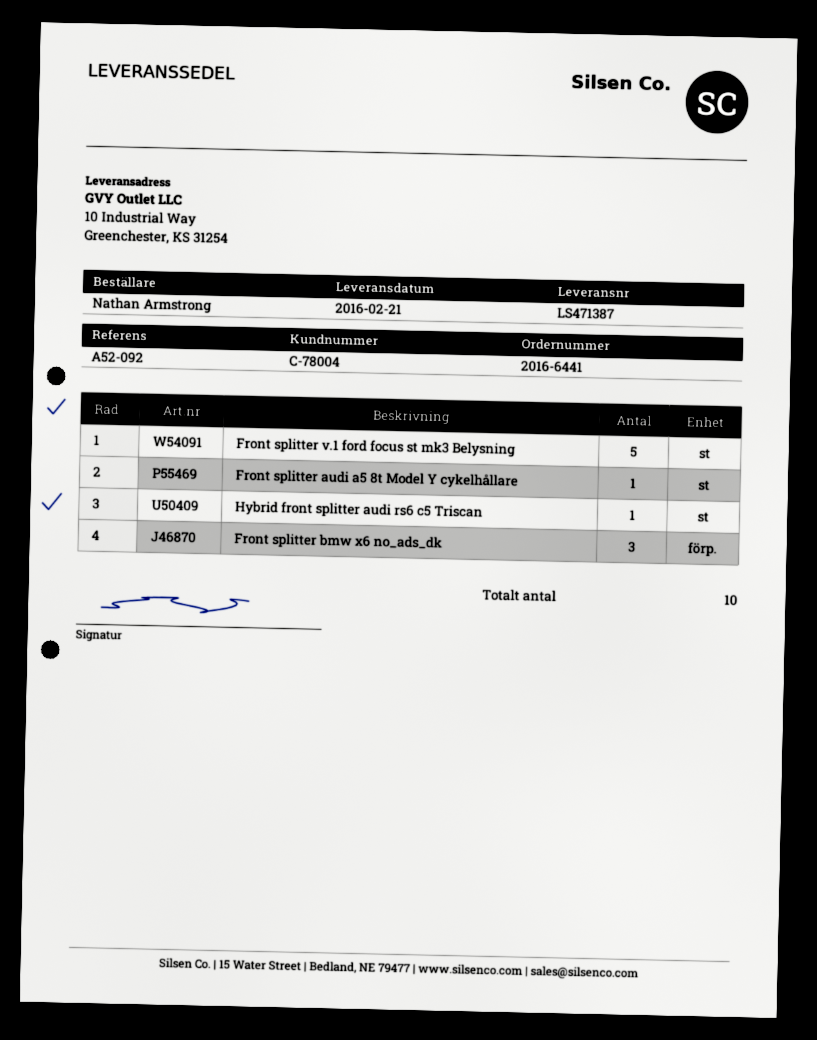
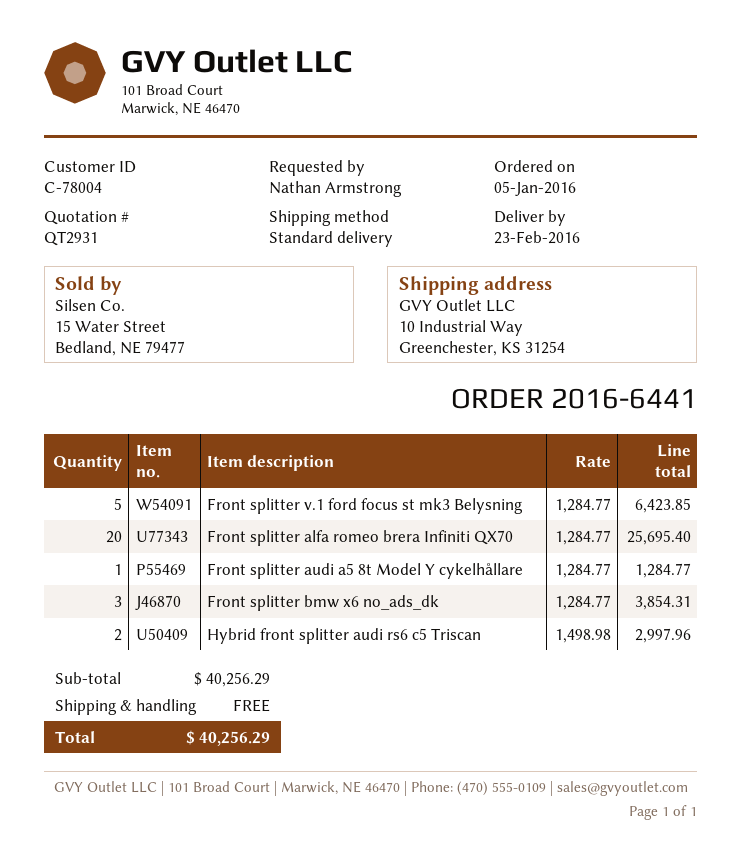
delivery date: 2016-02-21 -> 2016-02-23
Hybrid front splitter audi rs6 c5 Triscan: 1 -> 2
Front splitter alfa romeo brera Infiniti QX70: none -> 20

